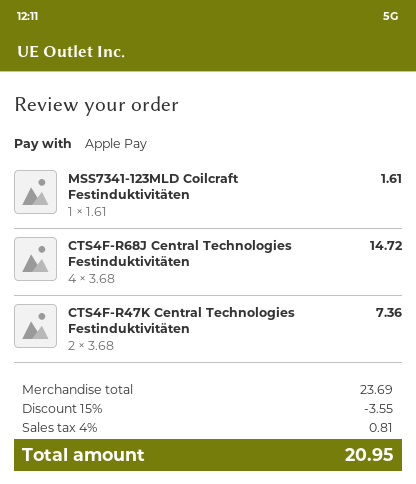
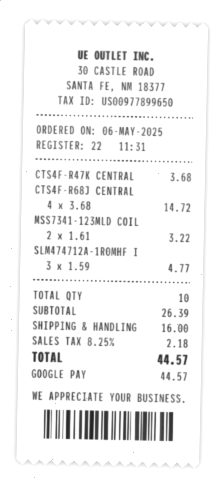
payment method: Apple Pay -> Google Pay
MSS7341-123MLD Coilcraft Festinduktivitäten: 1 x 1.61 = 1.61 -> 2 x 1.61 = 3.22
CTS4F-R47K Central Technologies Festinduktivitäten: 2 x 3.68 = 7.36 -> 1 x 3.68 = 3.68
SLM474712A-1R0MHF I: none -> 3 x 1.59 = 4.77
subtotal: 23.69 -> 26.39
discount: 15% = 3.55 -> none
shipping: none -> 16.00
tax: 4% = 0.81 -> 8.25% = 2.18
total: 20.95 -> 44.57

